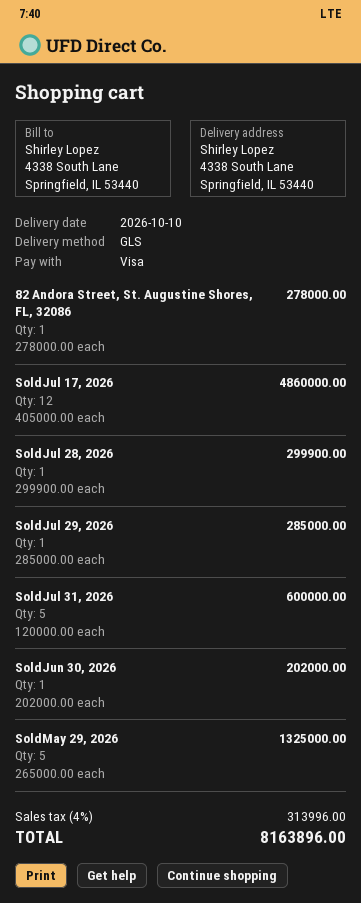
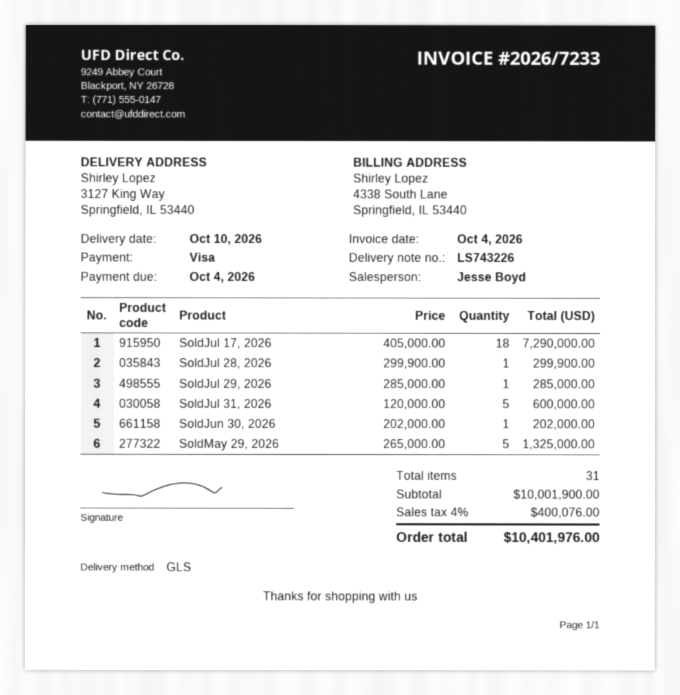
ship to: 4338 South Lane, Springfield, IL 53440 -> 3127 King Way, Springfield, IL 53440
82 Andora Street, St. Augustine Shores, FL, 32086: 1 x 278000.00 = 278000.00 -> none
SoldJul 17, 2026: 12 x 405000.00 = 4860000.00 -> 18 x 405000.00 = 7290000.00
tax: 4% = 313996.00 -> 4% = 400076.00
total: 8163896.00 -> 10401976.00

